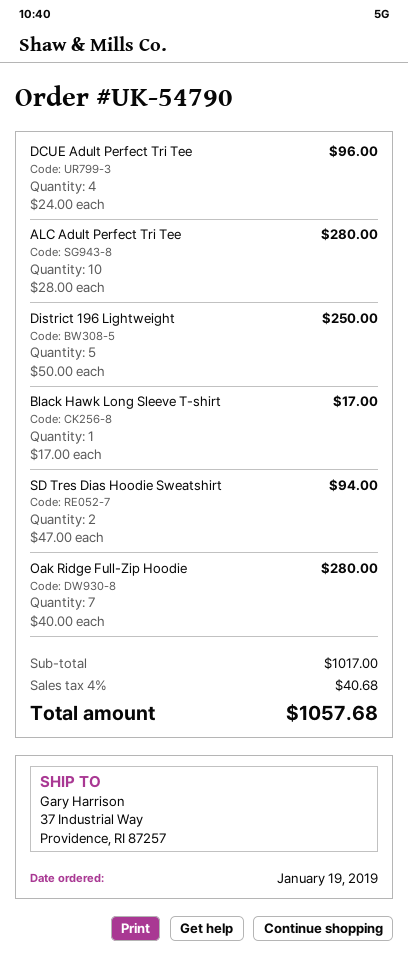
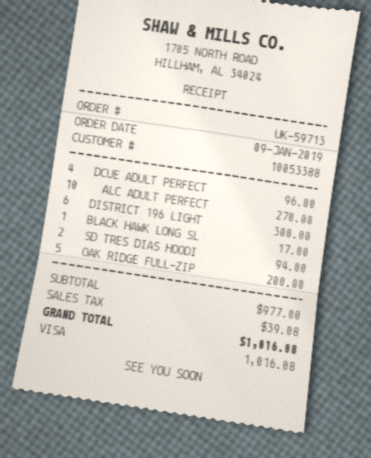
order number: UK-54790 -> UK-59713
order date: 2019-01-19 -> 2019-01-09
ALC Adult Perfect Tri Tee: 10 for 280.00 -> 10 for 270.00
District 196 Lightweight: 5 for 250.00 -> 6 for 300.00
Oak Ridge Full-Zip Hoodie: 7 for 280.00 -> 5 for 200.00
subtotal: 1017.00 -> 977.00
tax: 40.68 -> 39.08
total: 1057.68 -> 1016.08

